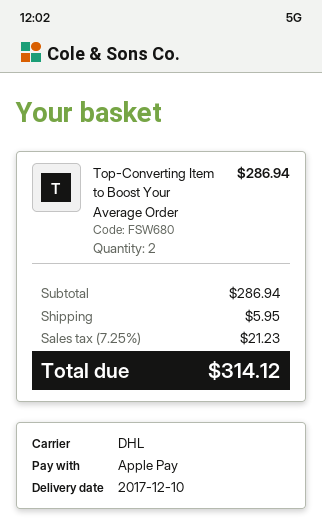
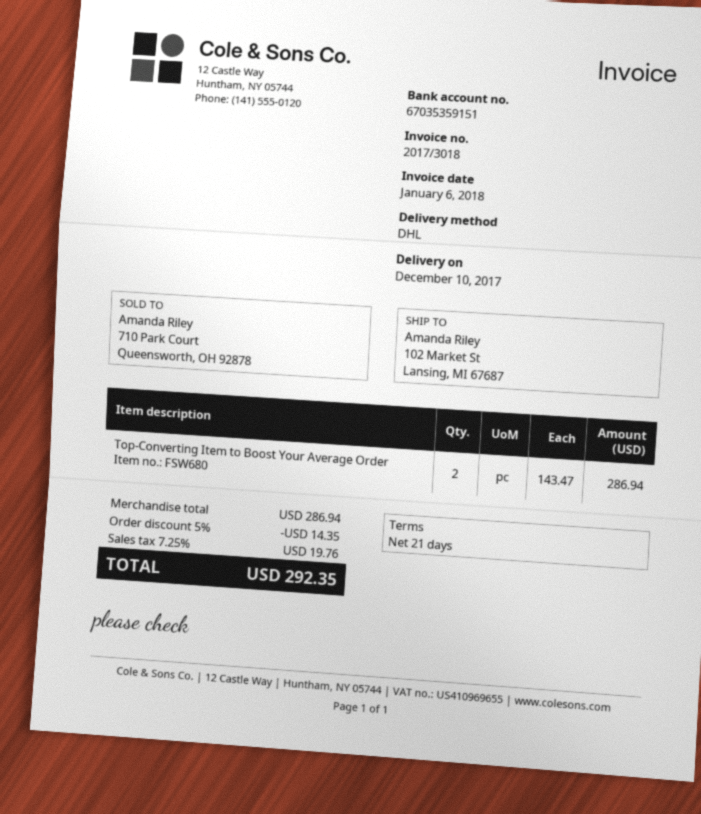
discount: none -> 5% = 14.35
shipping: 5.95 -> none
tax: 7.25% = 21.23 -> 7.25% = 19.76
total: 314.12 -> 292.35

